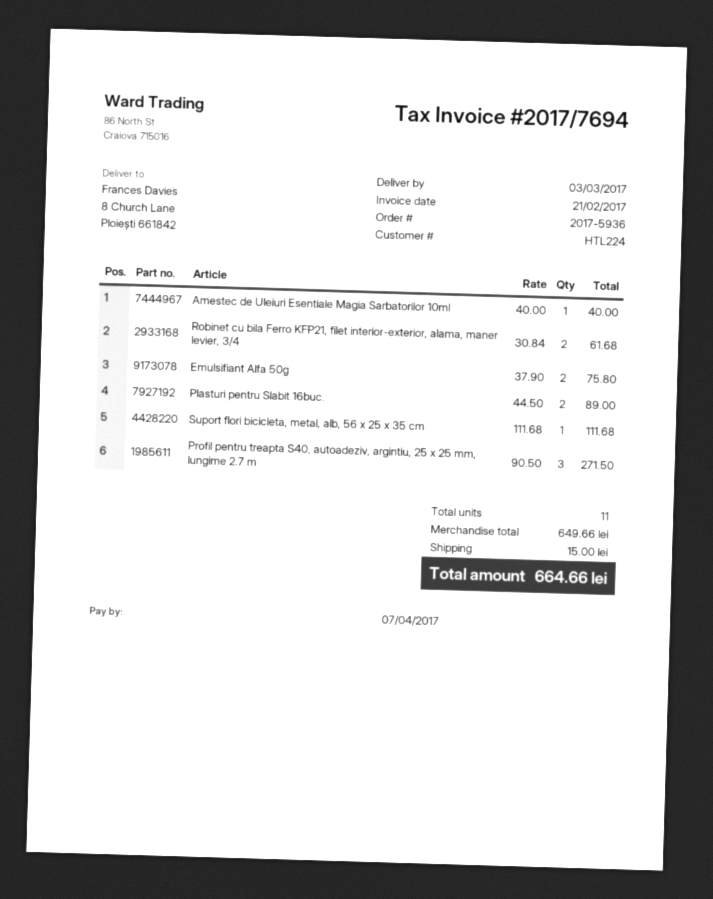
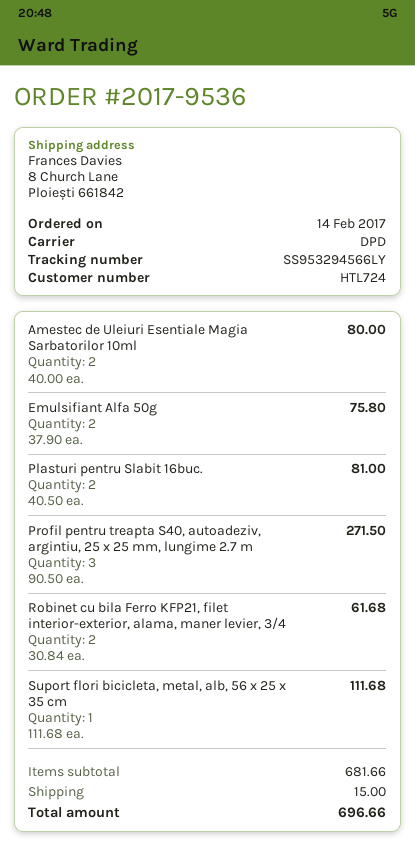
order number: 2017-5936 -> 2017-9536
customer number: HTL224 -> HTL724
Amestec de Uleiuri Esentiale Magia Sarbatorilor 10ml: 1 x 40.00 = 40.00 -> 2 x 40.00 = 80.00
Plasturi pentru Slabit 16buc.: 2 x 44.50 = 89.00 -> 2 x 40.50 = 81.00
subtotal: 649.66 -> 681.66
total: 664.66 -> 696.66

